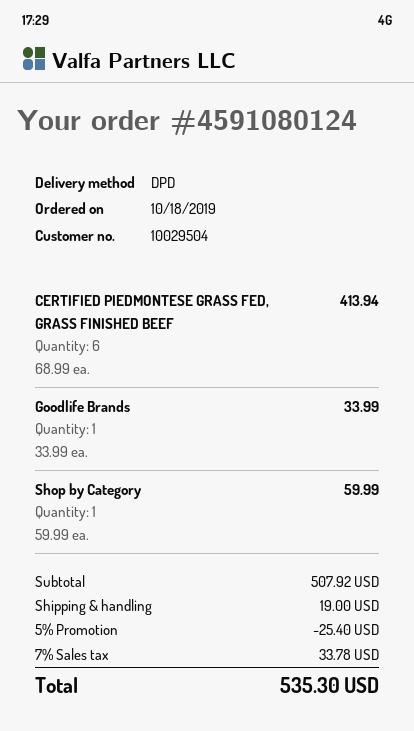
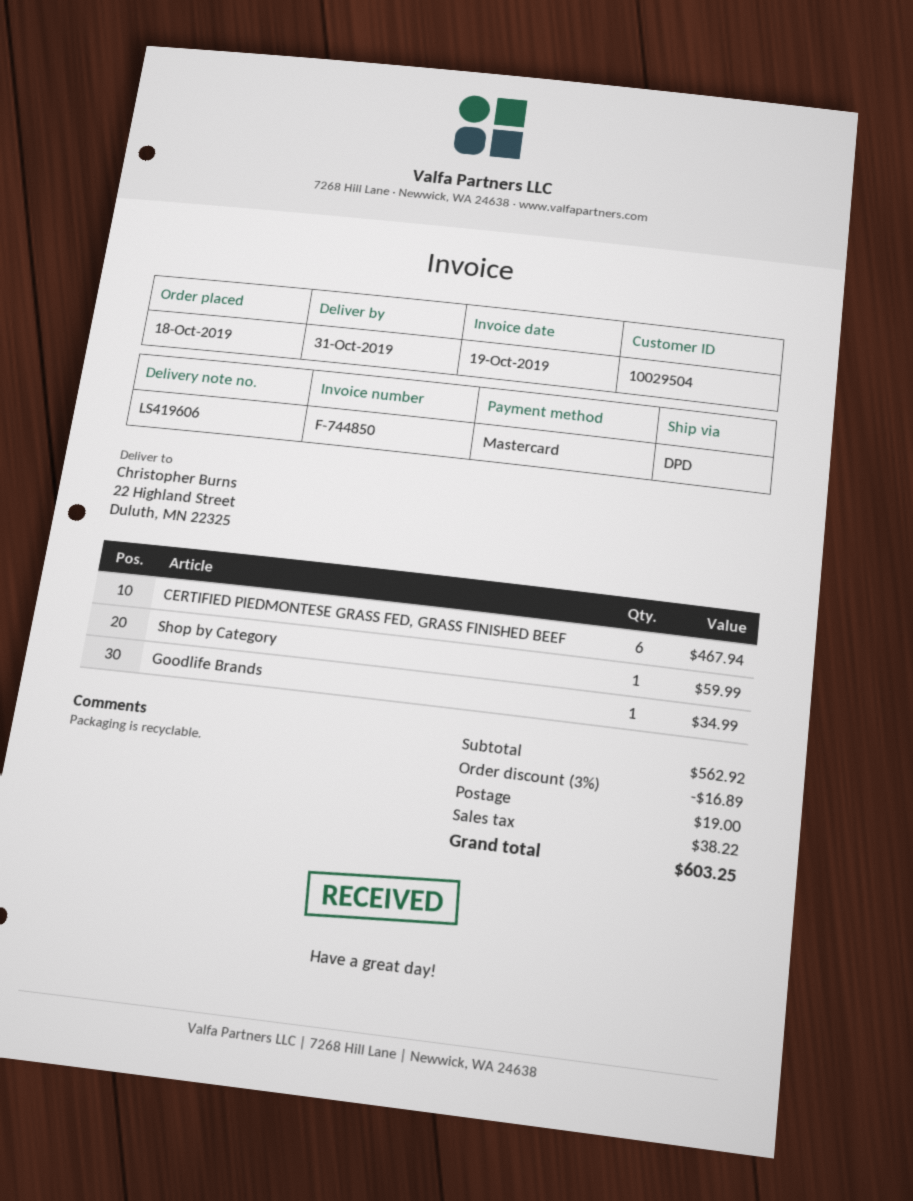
CERTIFIED PIEDMONTESE GRASS FED, GRASS FINISHED BEEF: 6 for 413.94 -> 6 for 467.94
Goodlife Brands: 1 for 33.99 -> 1 for 34.99
subtotal: 507.92 -> 562.92
discount: 5% = 25.40 -> 3% = 16.89
tax: 33.78 -> 38.22
total: 535.30 -> 603.25

